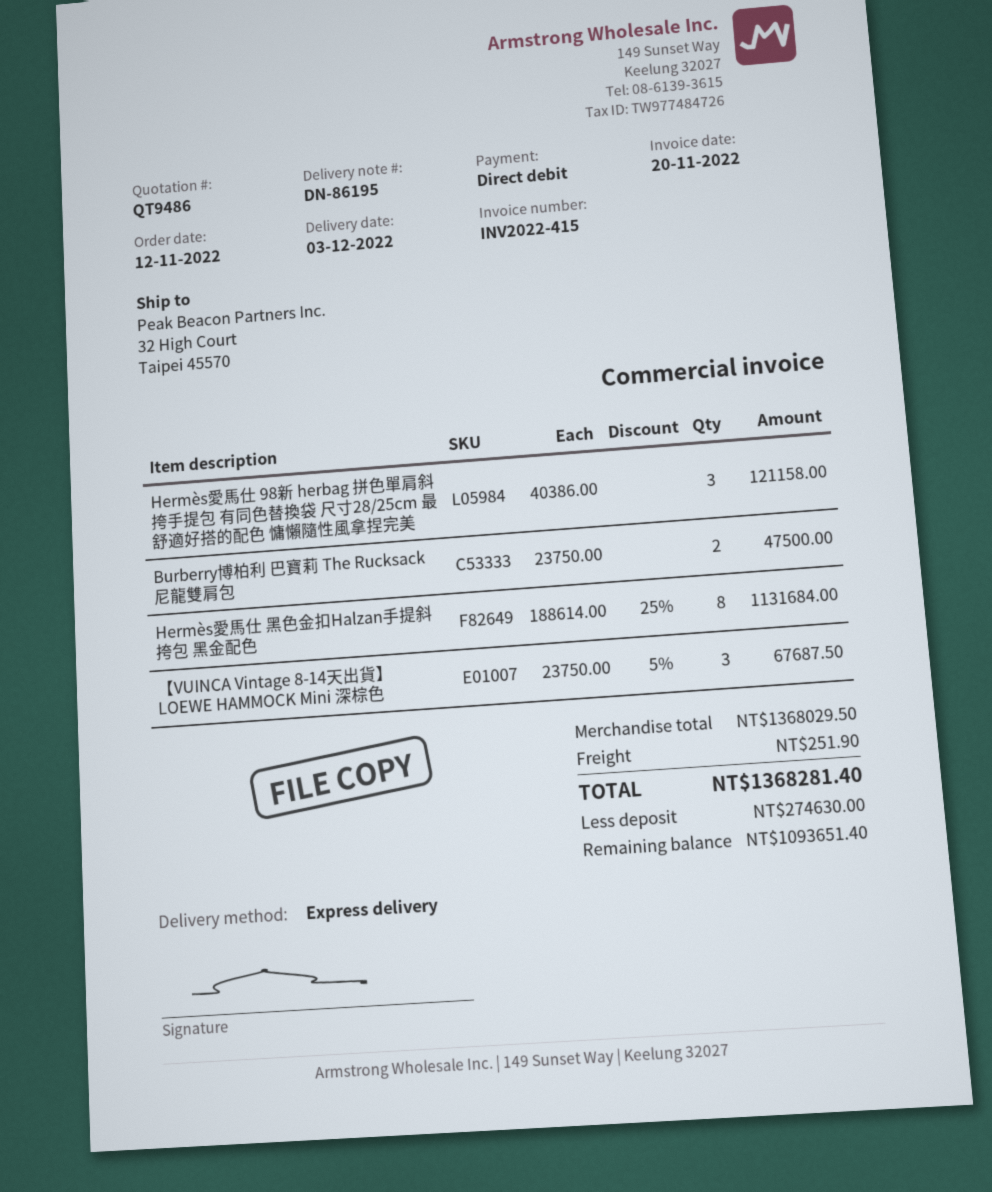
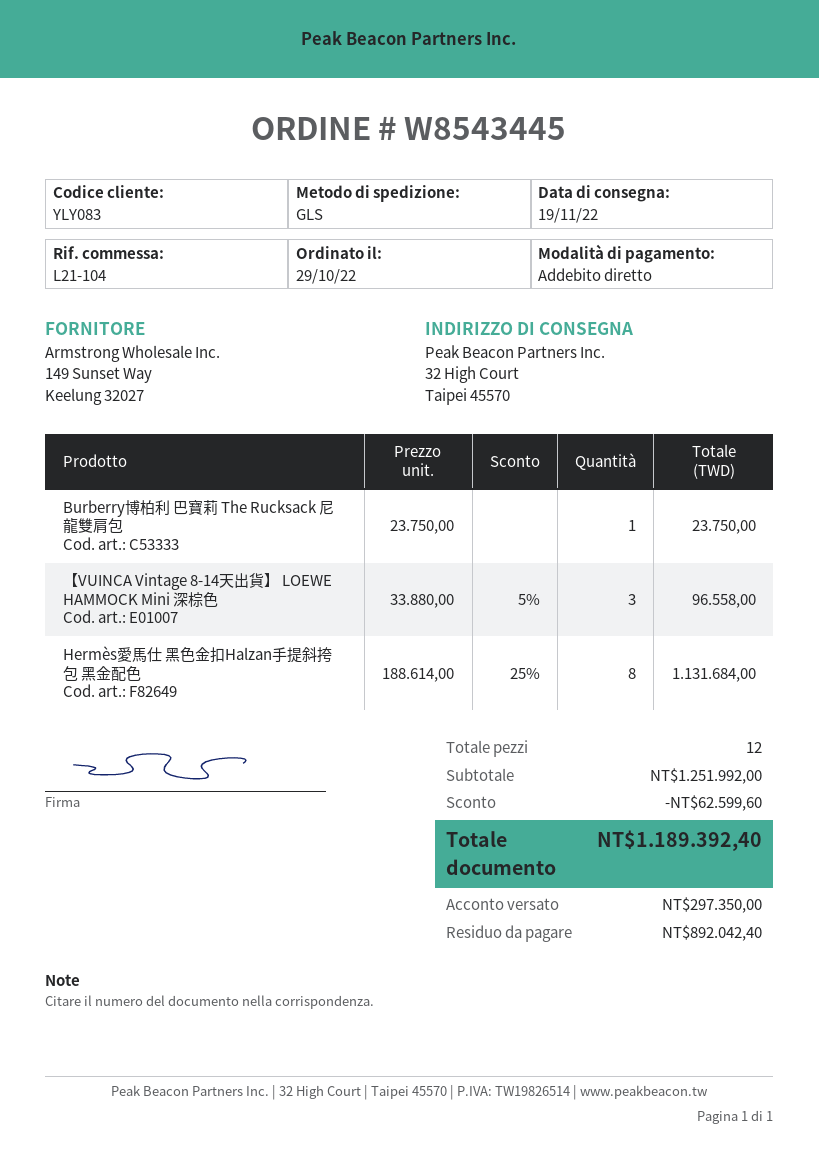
order date: 2022-11-12 -> 2022-10-29
delivery date: 2022-12-03 -> 2022-11-19
shipping method: express -> GLS
Hermès愛馬仕 98新 herbag 拼色單肩斜挎手提包 有同色替換袋 尺寸28/25cm 最舒適好搭的配色 慵懶隨性風拿捏完美: 3 x 40386.00 = 121158.00 -> none
Burberry博柏利 巴寶莉 The Rucksack 尼龍雙肩包: 2 x 23750.00 = 47500.00 -> 1 x 23750.00 = 23750.00
【VUINCA Vintage 8-14天出貨】 LOEWE HAMMOCK Mini 深棕色: 3 x 23750.00 - 5% = 67687.50 -> 3 x 33880.00 - 5% = 96558.00
subtotal: 1368029.50 -> 1251992.00
discount: none -> 62599.60
shipping: 251.90 -> none
total: 1368281.40 -> 1189392.40
deposit: 274630.00 -> 297350.00
balance: 1093651.40 -> 892042.40

